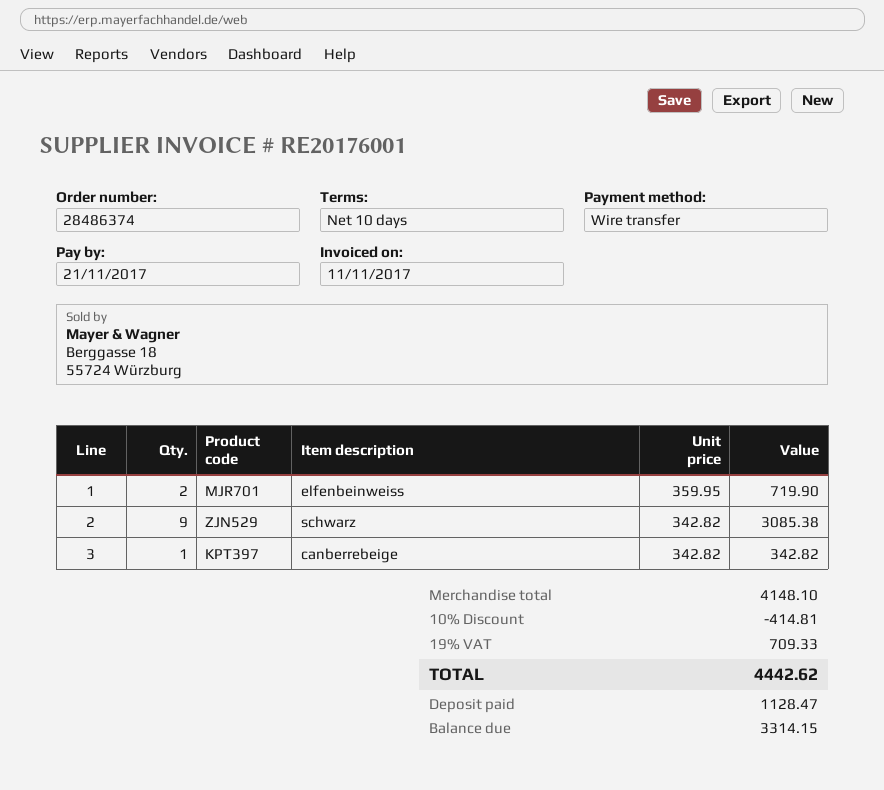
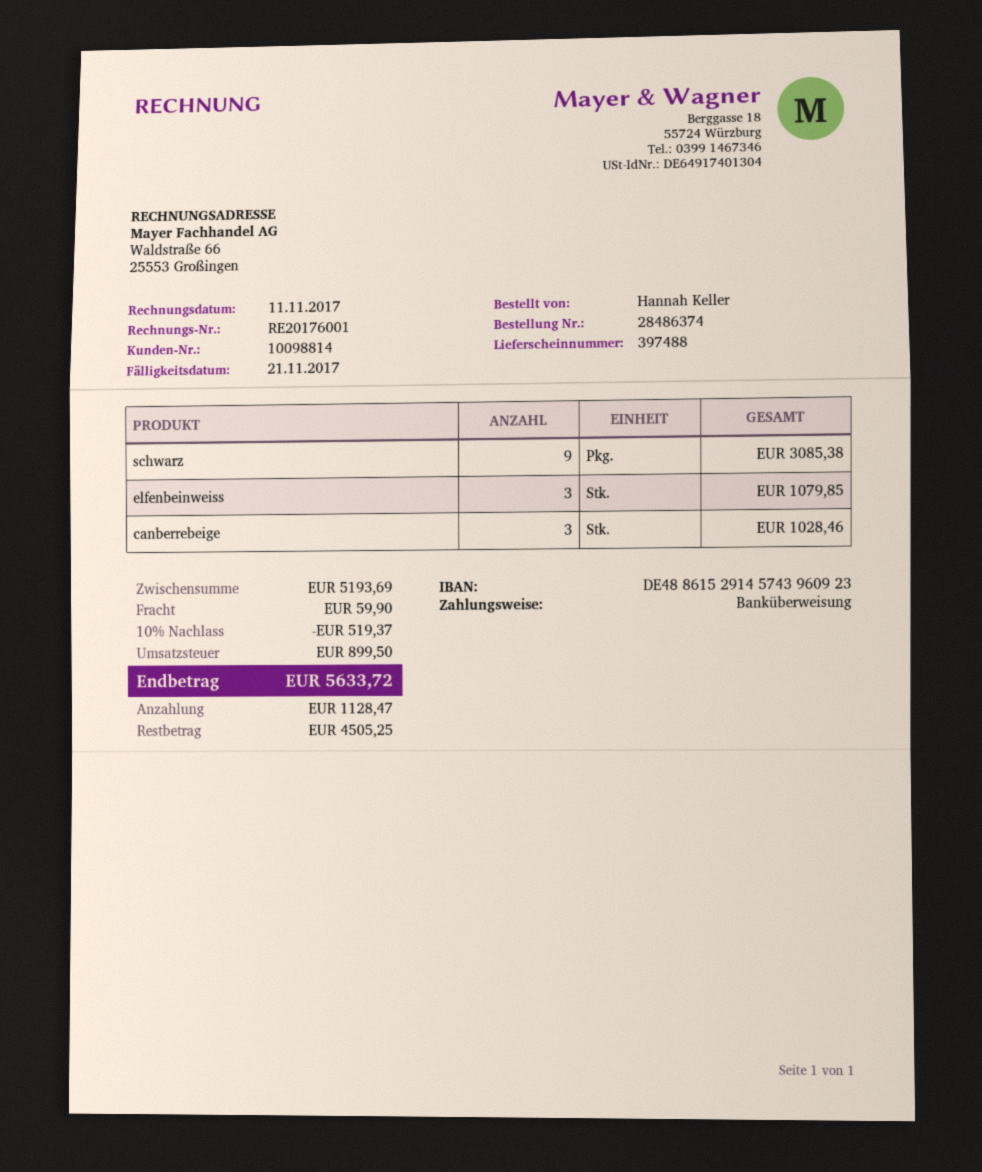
elfenbeinweiss: 2 for 719.90 -> 3 for 1079.85
canberrebeige: 1 for 342.82 -> 3 for 1028.46
subtotal: 4148.10 -> 5193.69
discount: 10% = 414.81 -> 10% = 519.37
shipping: none -> 59.90
tax: 709.33 -> 899.50
total: 4442.62 -> 5633.72
balance: 3314.15 -> 4505.25

